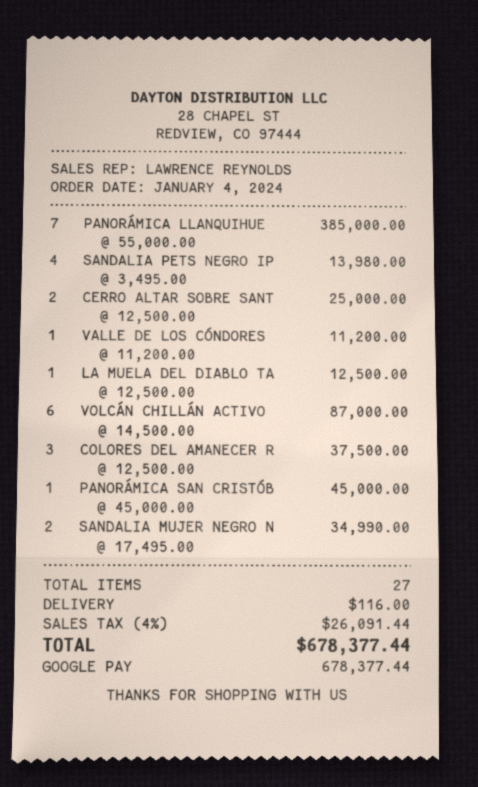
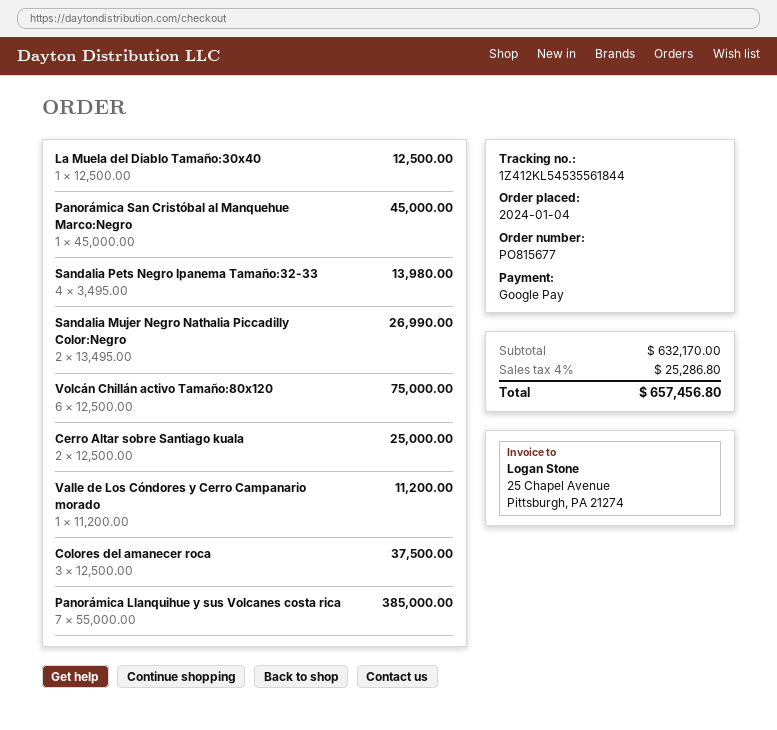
VOLCÁN CHILLÁN ACTIVO: 6 x 14500.00 = 87000.00 -> 6 x 12500.00 = 75000.00
SANDALIA MUJER NEGRO N: 2 x 17495.00 = 34990.00 -> 2 x 13495.00 = 26990.00
shipping: 116.00 -> none
tax: 4% = 26091.44 -> 4% = 25286.80
total: 678377.44 -> 657456.80

